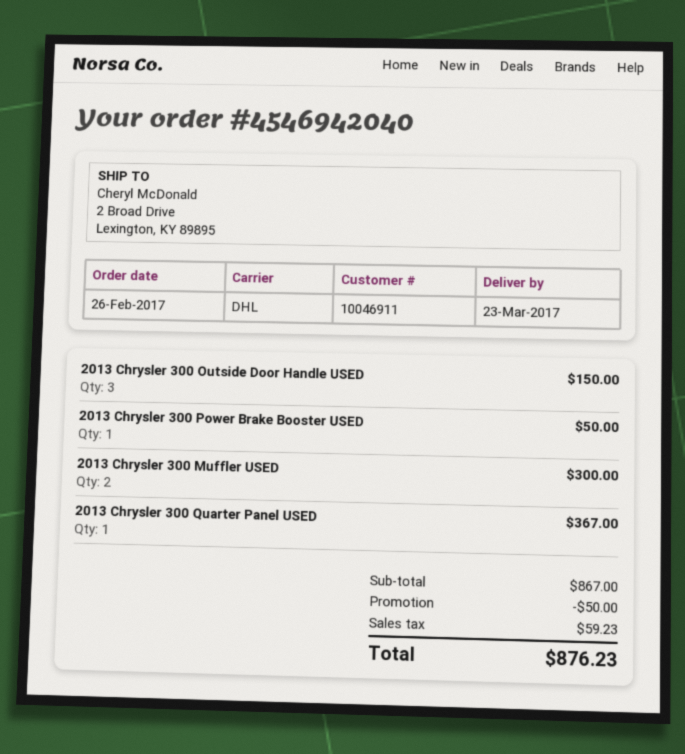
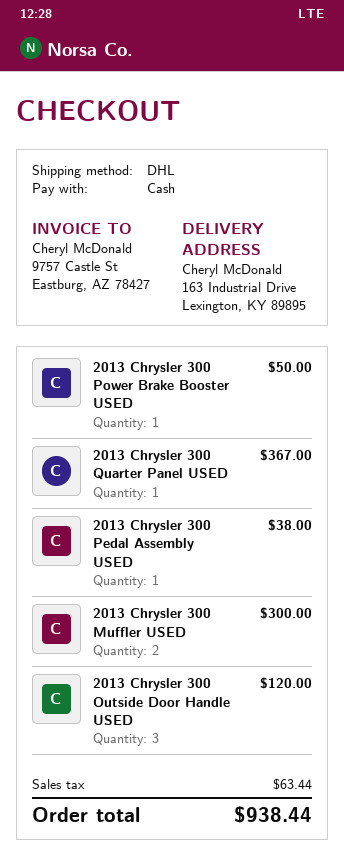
ship to: 2 Broad Drive, Lexington, KY 89895 -> 163 Industrial Drive, Lexington, KY 89895
2013 Chrysler 300 Outside Door Handle USED: 3 for 150.00 -> 3 for 120.00
2013 Chrysler 300 Pedal Assembly USED: none -> 1 for 38.00
discount: 50.00 -> none
tax: 59.23 -> 63.44
total: 876.23 -> 938.44

